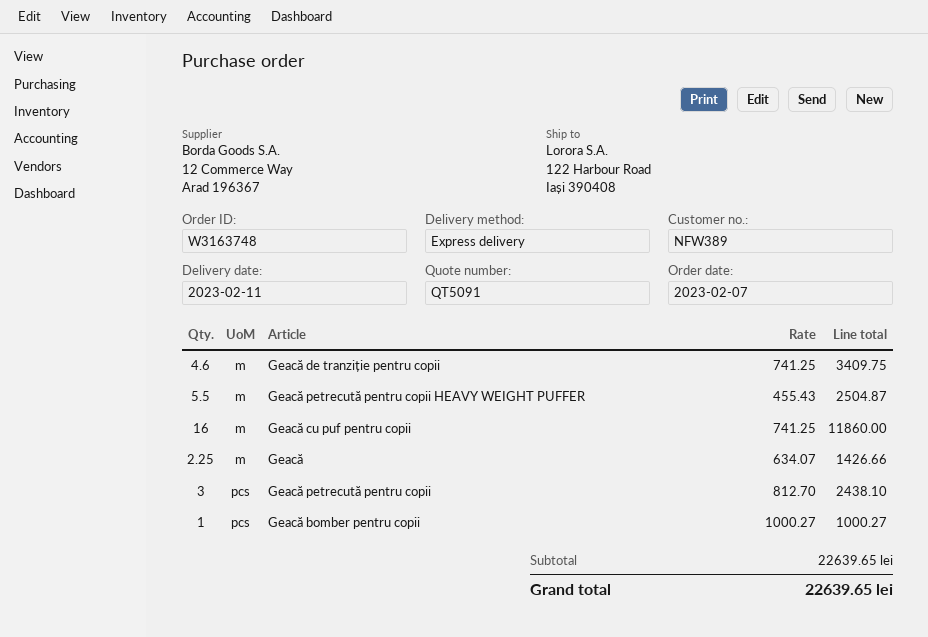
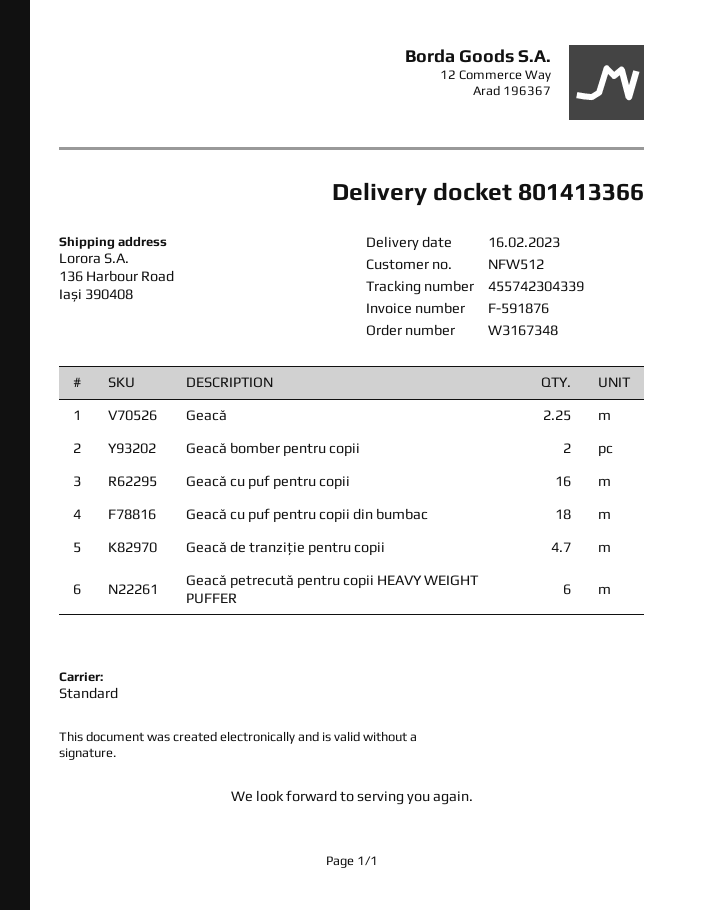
order number: W3163748 -> W3167348
delivery date: 2023-02-11 -> 2023-02-16
customer number: NFW389 -> NFW512
shipping method: express -> standard
ship to: 122 Harbour Road, Iași 390408 -> 136 Harbour Road, Iași 390408
Geacă de tranziție pentru copii: 4.6 -> 4.7
Geacă petrecută pentru copii HEAVY WEIGHT PUFFER: 5.5 -> 6
Geacă petrecută pentru copii: 3 -> none
Geacă bomber pentru copii: 1 -> 2
Geacă cu puf pentru copii din bumbac: none -> 18

